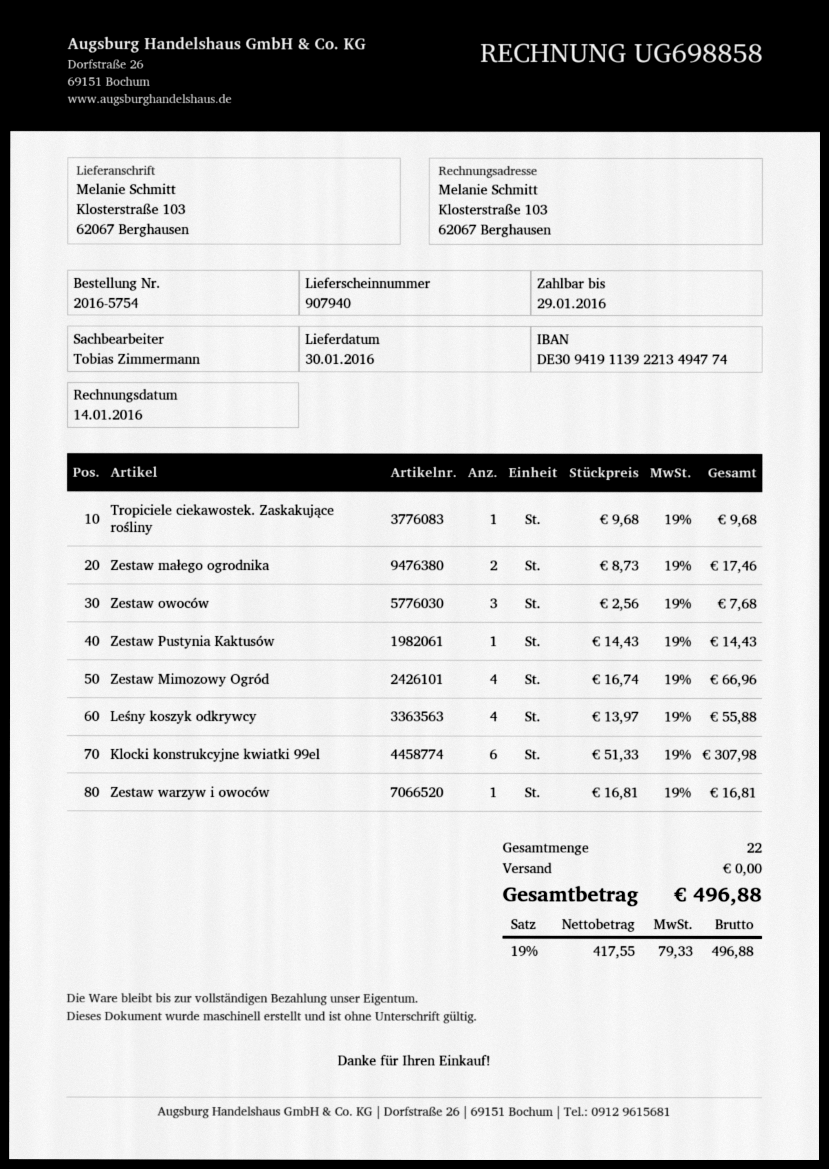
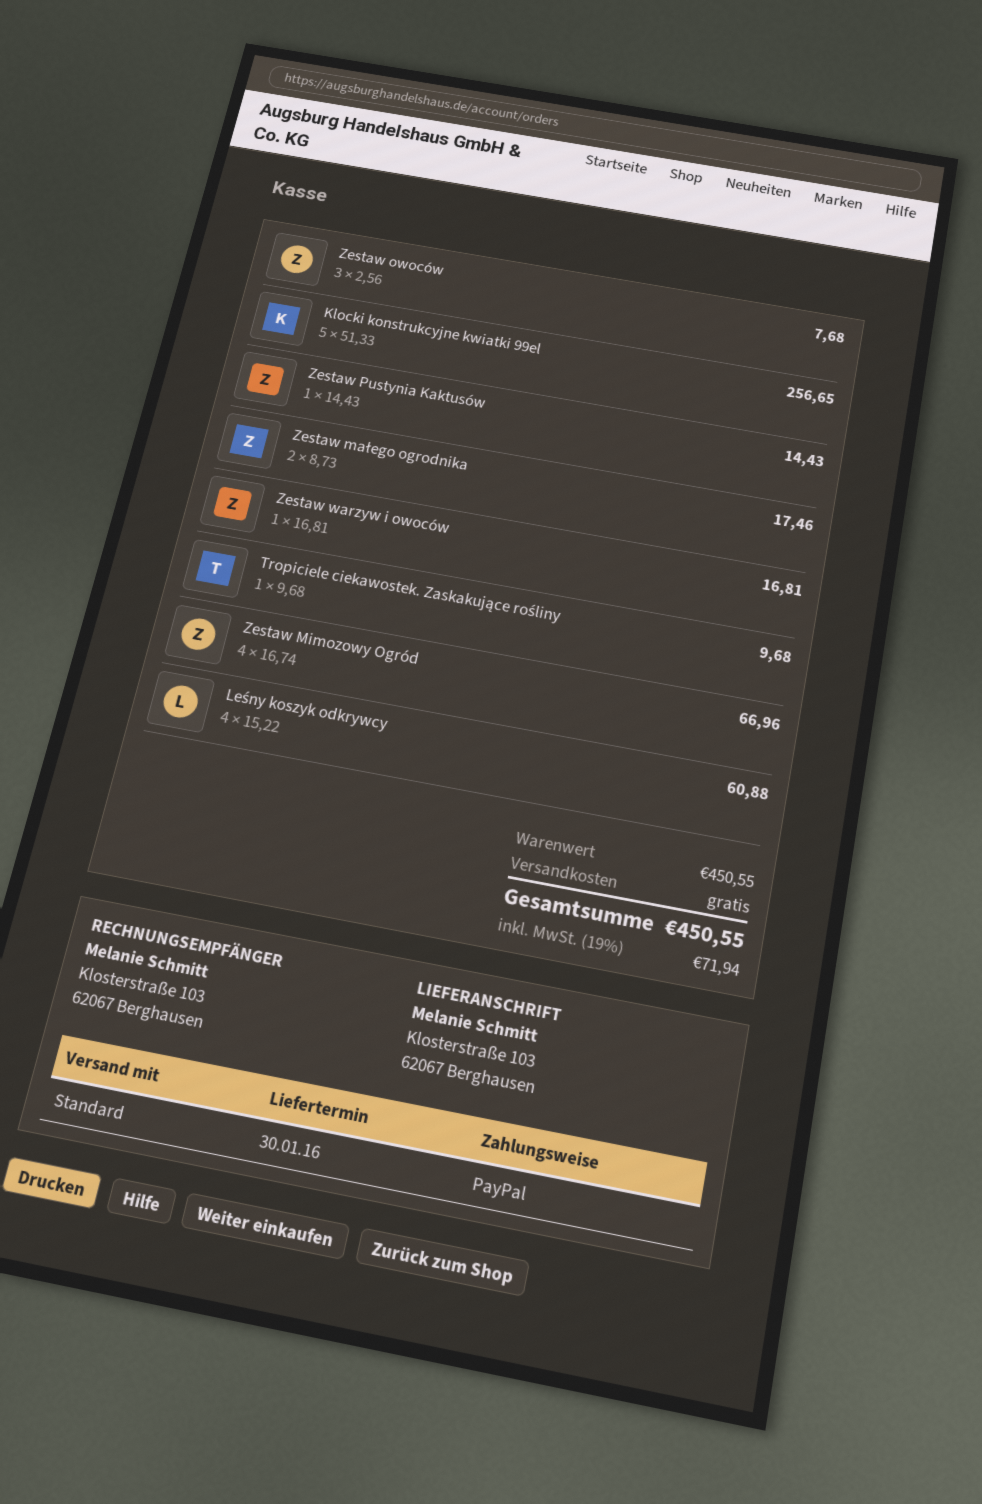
Leśny koszyk odkrywcy: 4 x 13.97 = 55.88 -> 4 x 15.22 = 60.88
Klocki konstrukcyjne kwiatki 99el: 6 x 51.33 = 307.98 -> 5 x 51.33 = 256.65
tax: 19% = 79.33 -> 19% = 71.94
total: 496.88 -> 450.55

